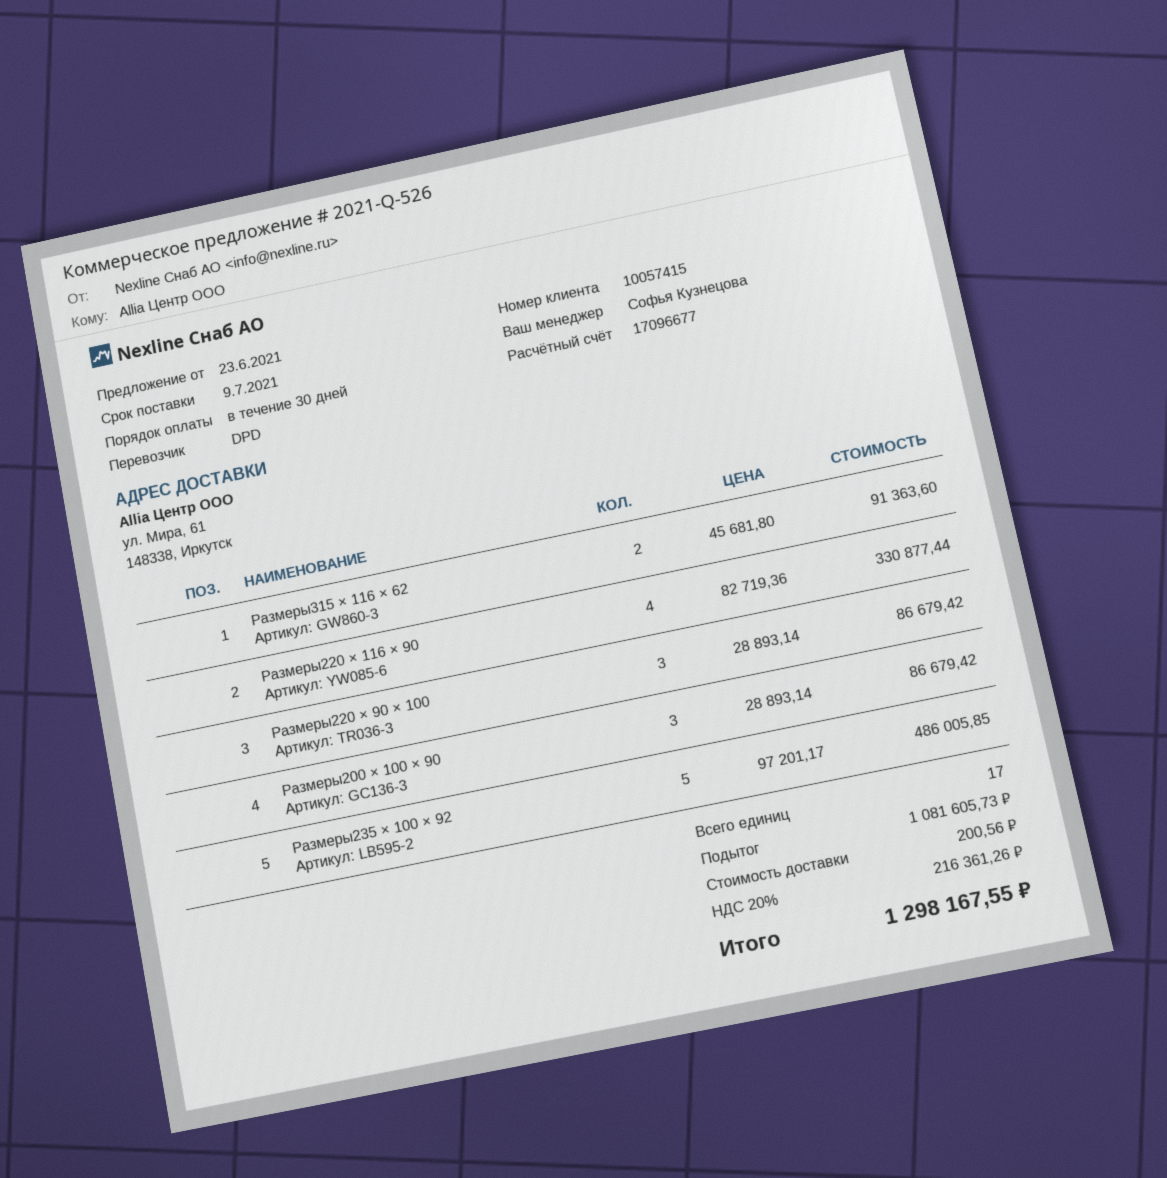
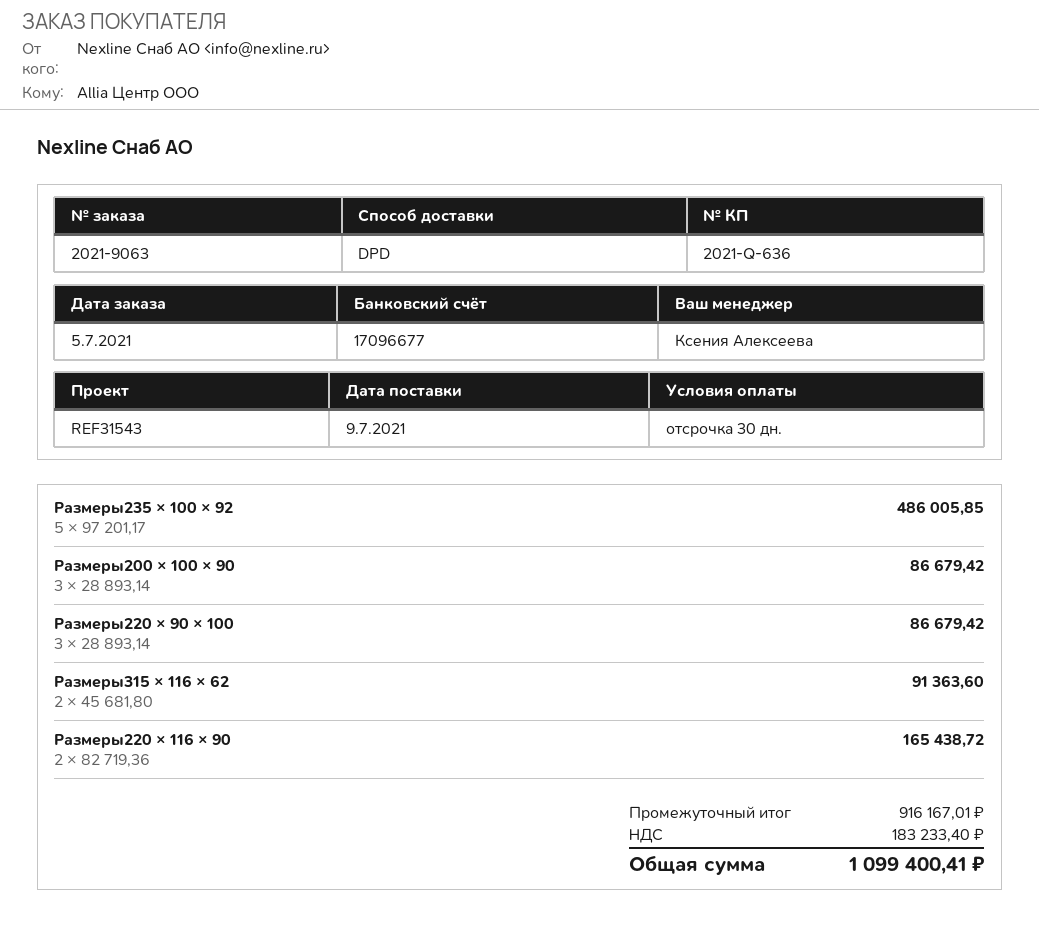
quote number: 2021-Q-526 -> 2021-Q-636
sales rep: Софья Кузнецова -> Ксения Алексеева
Размеры220 × 116 × 90: 4 x 82719.36 = 330877.44 -> 2 x 82719.36 = 165438.72
subtotal: 1081605.73 -> 916167.01
shipping: 200.56 -> none
tax: 216361.26 -> 183233.40
total: 1298167.55 -> 1099400.41

